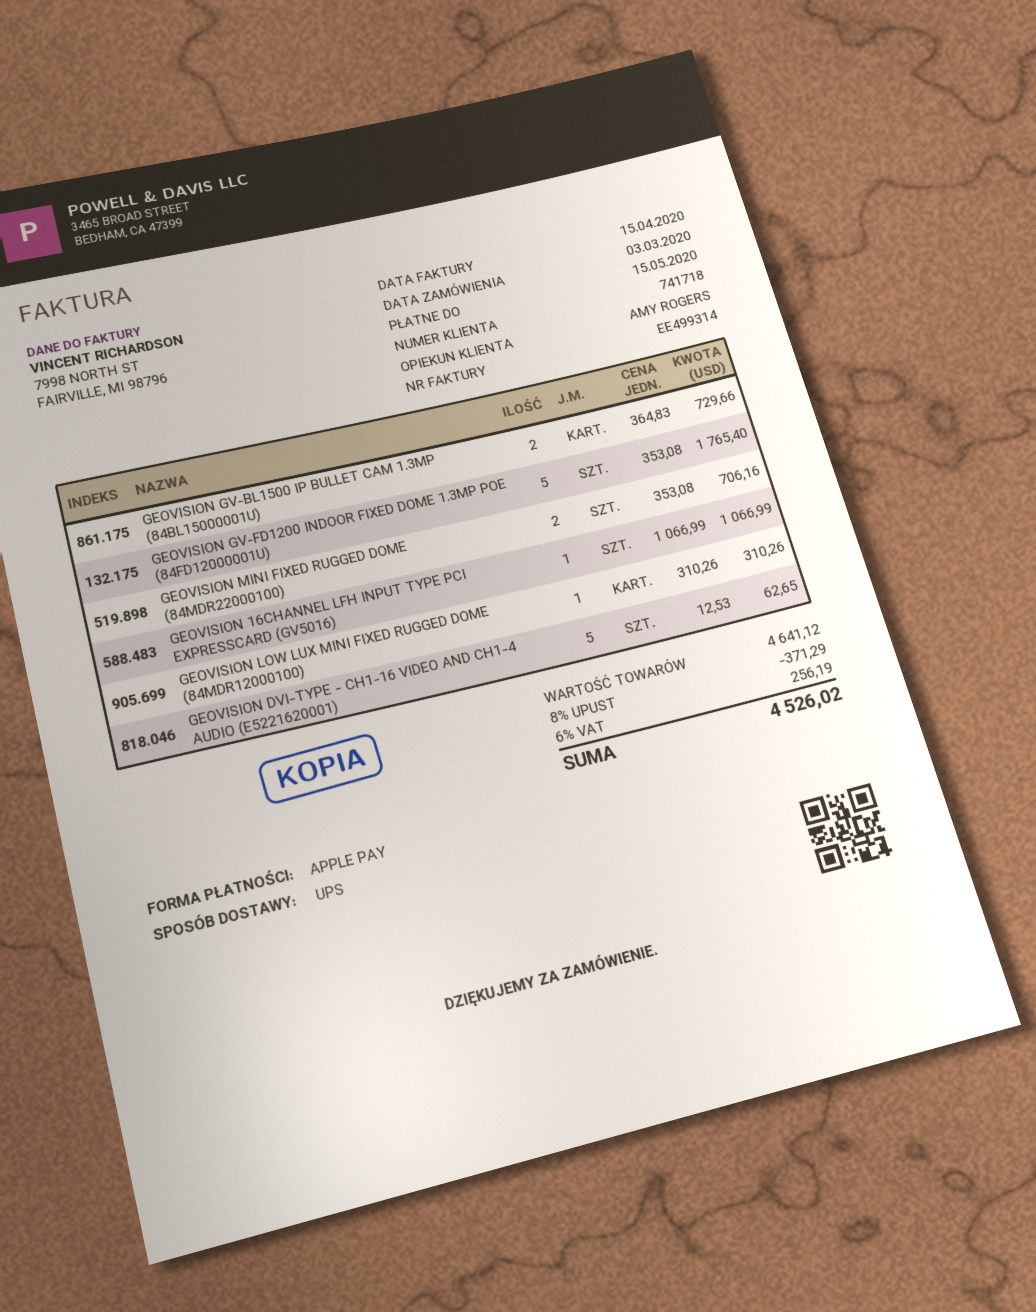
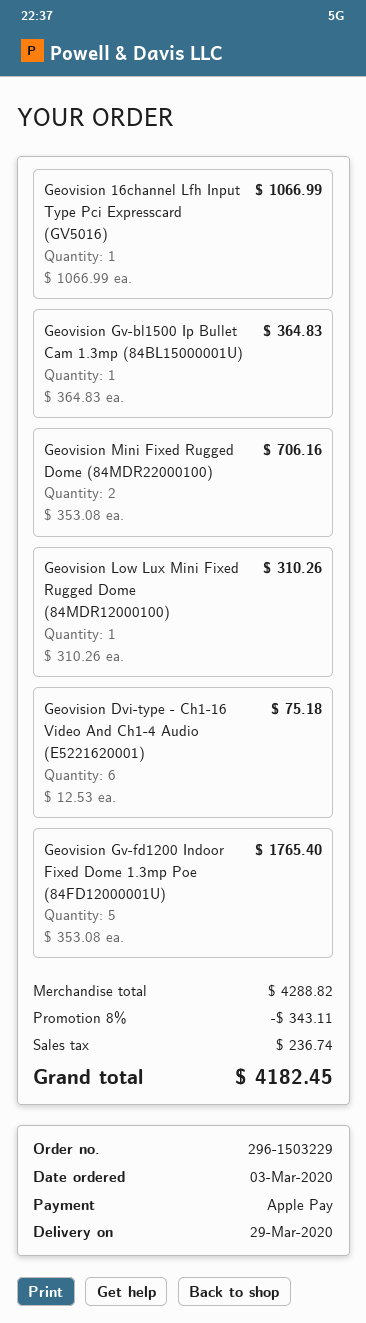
GEOVISION GV-BL1500 IP BULLET CAM 1.3MP (84BL15000001U): 2 x 364.83 = 729.66 -> 1 x 364.83 = 364.83
GEOVISION DVI-TYPE - CH1-16 VIDEO AND CH1-4 AUDIO (E5221620001): 5 x 12.53 = 62.65 -> 6 x 12.53 = 75.18
subtotal: 4641.12 -> 4288.82
discount: 8% = 371.29 -> 8% = 343.11
tax: 256.19 -> 236.74
total: 4526.02 -> 4182.45

